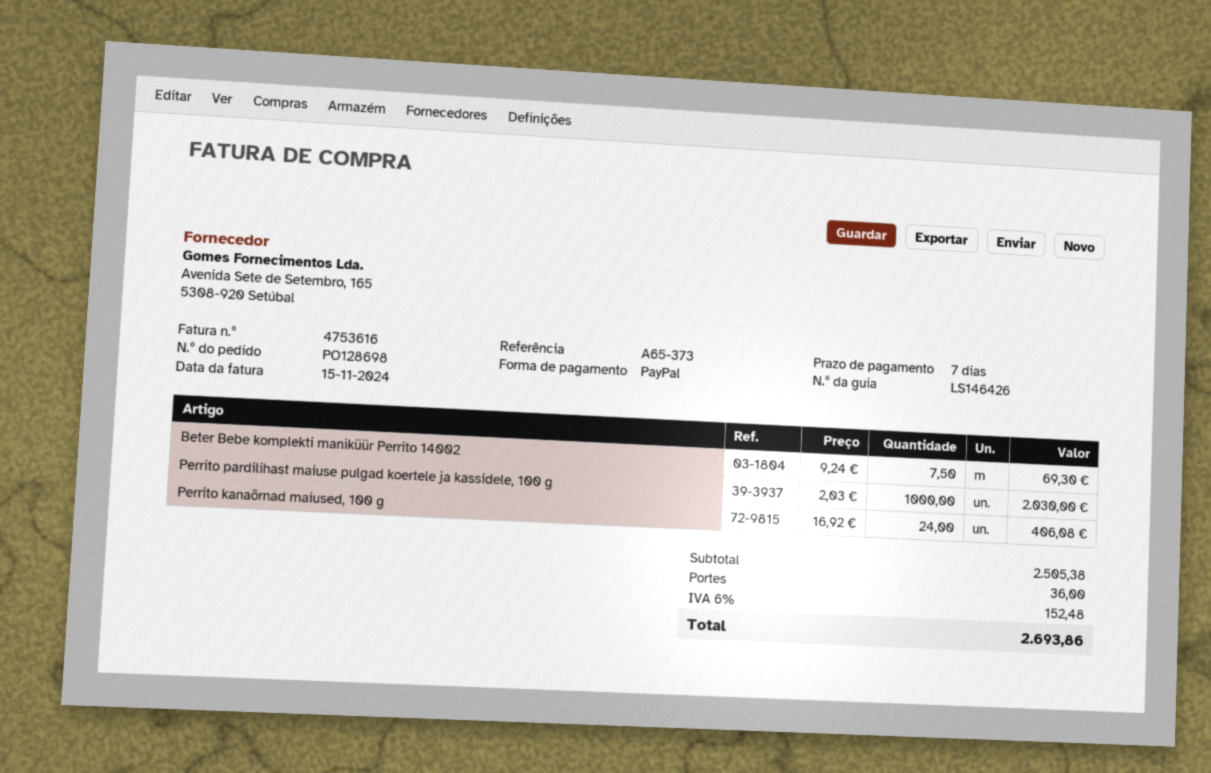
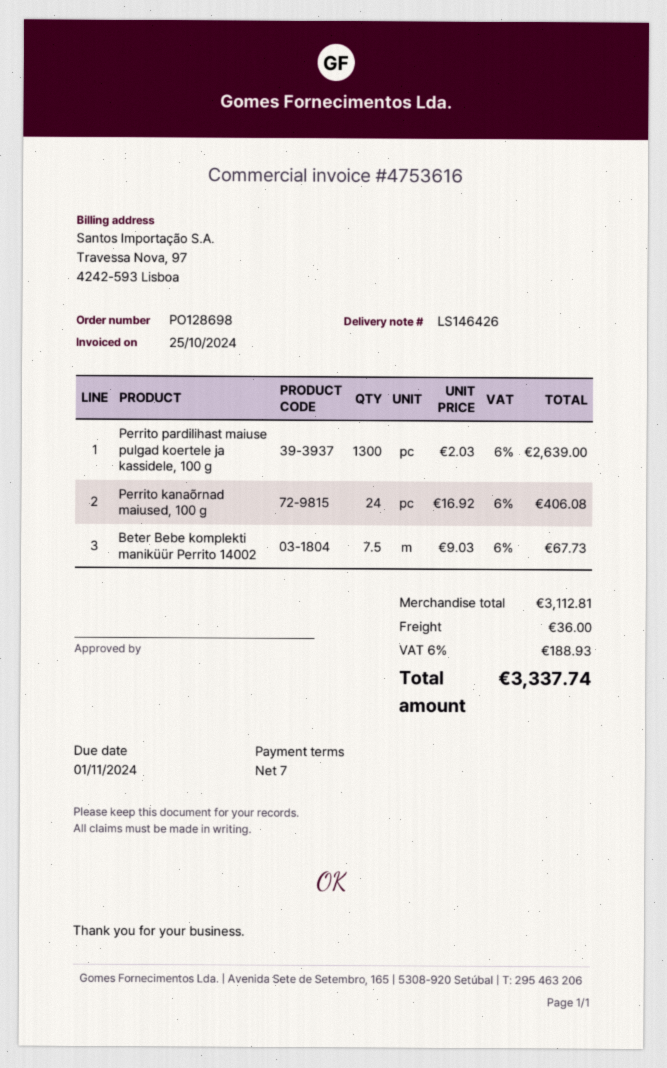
invoice date: 2024-11-15 -> 2024-10-25
Beter Bebe komplekti maniküür Perrito 14002: 7.5 x 9.24 = 69.30 -> 7.5 x 9.03 = 67.73
Perrito pardilihast maiuse pulgad koertele ja kassidele, 100 g: 1000 x 2.03 = 2030.00 -> 1300 x 2.03 = 2639.00
subtotal: 2505.38 -> 3112.81
tax: 6% = 152.48 -> 6% = 188.93
total: 2693.86 -> 3337.74

